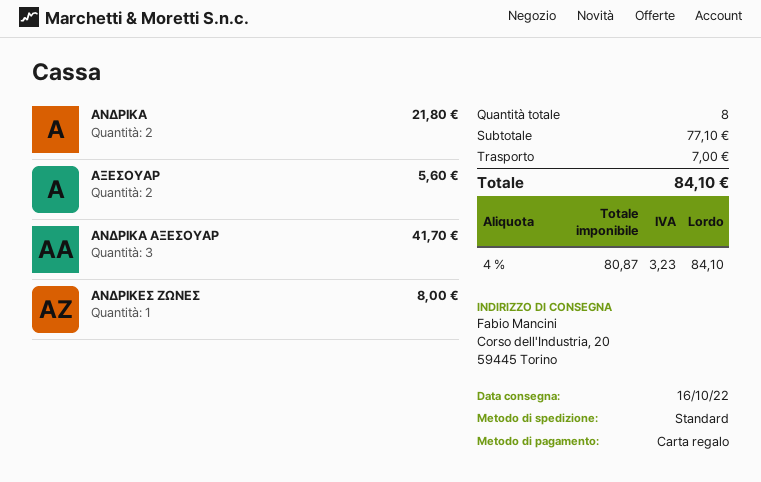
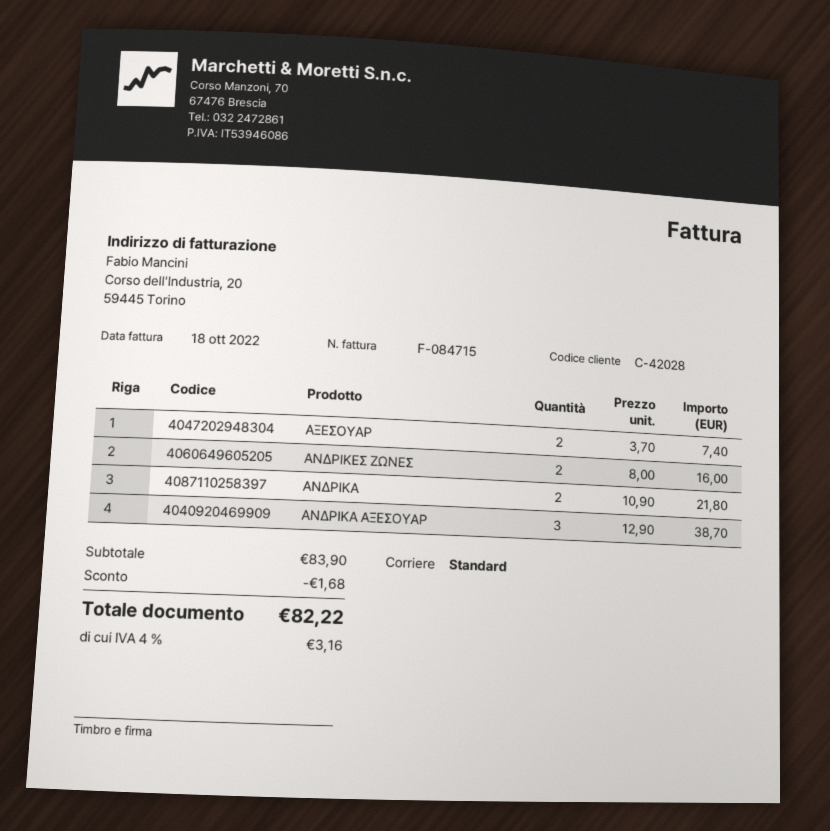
ΑΞΕΣΟΥΑΡ: 2 for 5.60 -> 2 for 7.40
ΑΝΔΡΙΚΑ ΑΞΕΣΟΥΑΡ: 3 for 41.70 -> 3 for 38.70
ΑΝΔΡΙΚΕΣ ΖΩΝΕΣ: 1 for 8.00 -> 2 for 16.00
subtotal: 77.10 -> 83.90
discount: none -> 1.68
shipping: 7.00 -> none
tax: 4% = 3.23 -> 4% = 3.16
total: 84.10 -> 82.22

